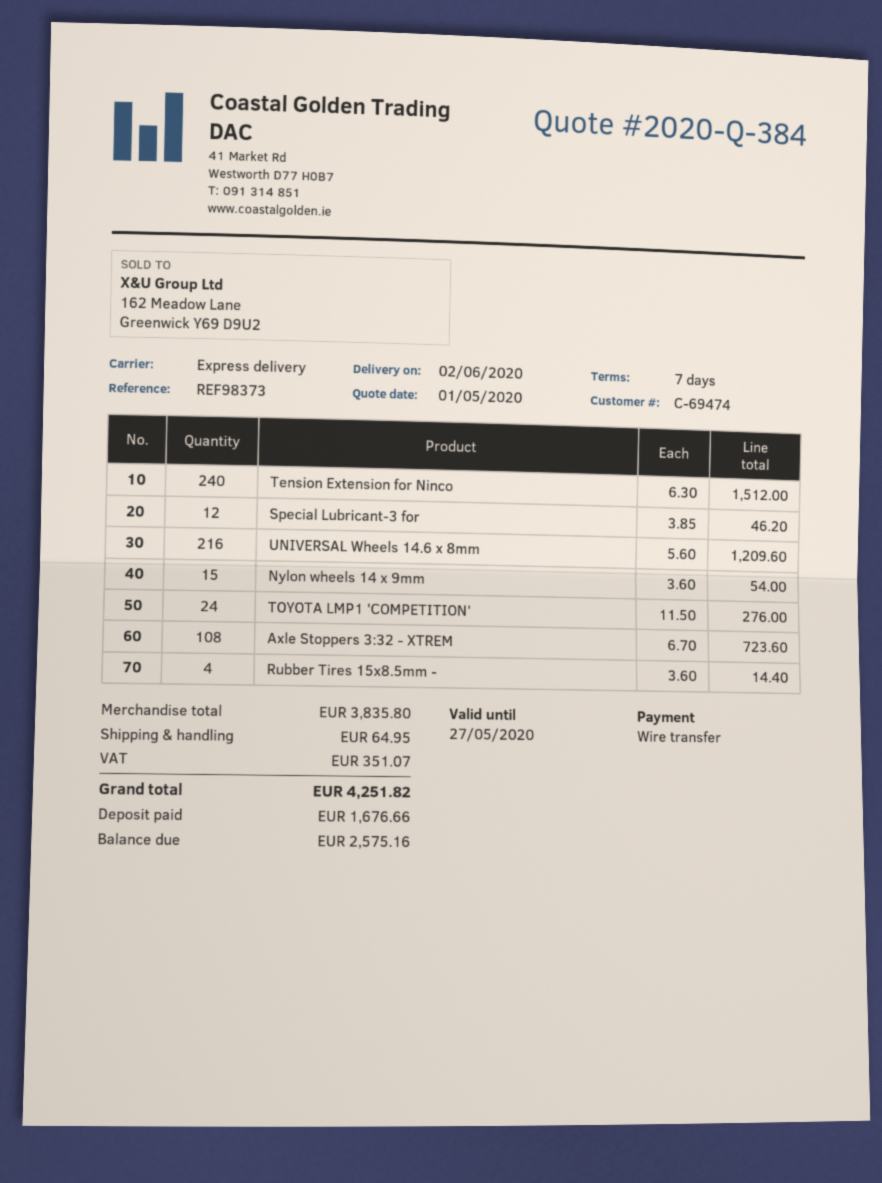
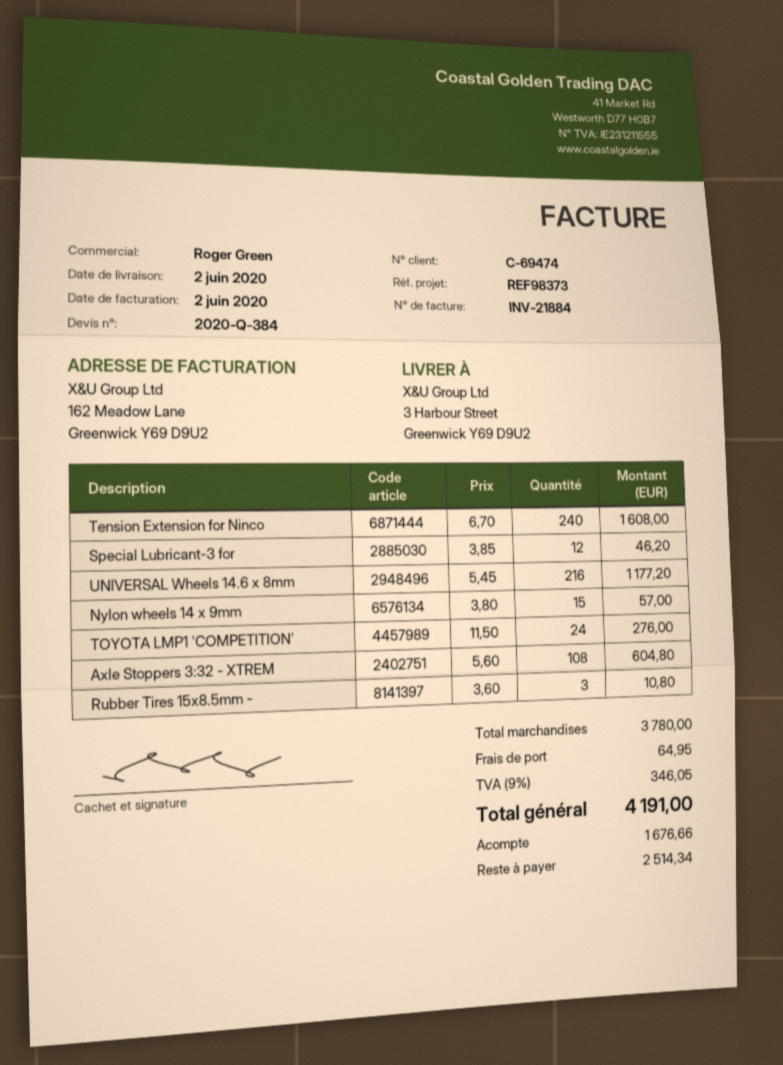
Tension Extension for Ninco: 240 x 6.30 = 1512.00 -> 240 x 6.70 = 1608.00
UNIVERSAL Wheels 14.6 x 8mm: 216 x 5.60 = 1209.60 -> 216 x 5.45 = 1177.20
Nylon wheels 14 x 9mm: 15 x 3.60 = 54.00 -> 15 x 3.80 = 57.00
Axle Stoppers 3:32 - XTREM: 108 x 6.70 = 723.60 -> 108 x 5.60 = 604.80
Rubber Tires 15x8.5mm -: 4 x 3.60 = 14.40 -> 3 x 3.60 = 10.80
subtotal: 3835.80 -> 3780.00
tax: 351.07 -> 346.05
total: 4251.82 -> 4191.00
balance: 2575.16 -> 2514.34

